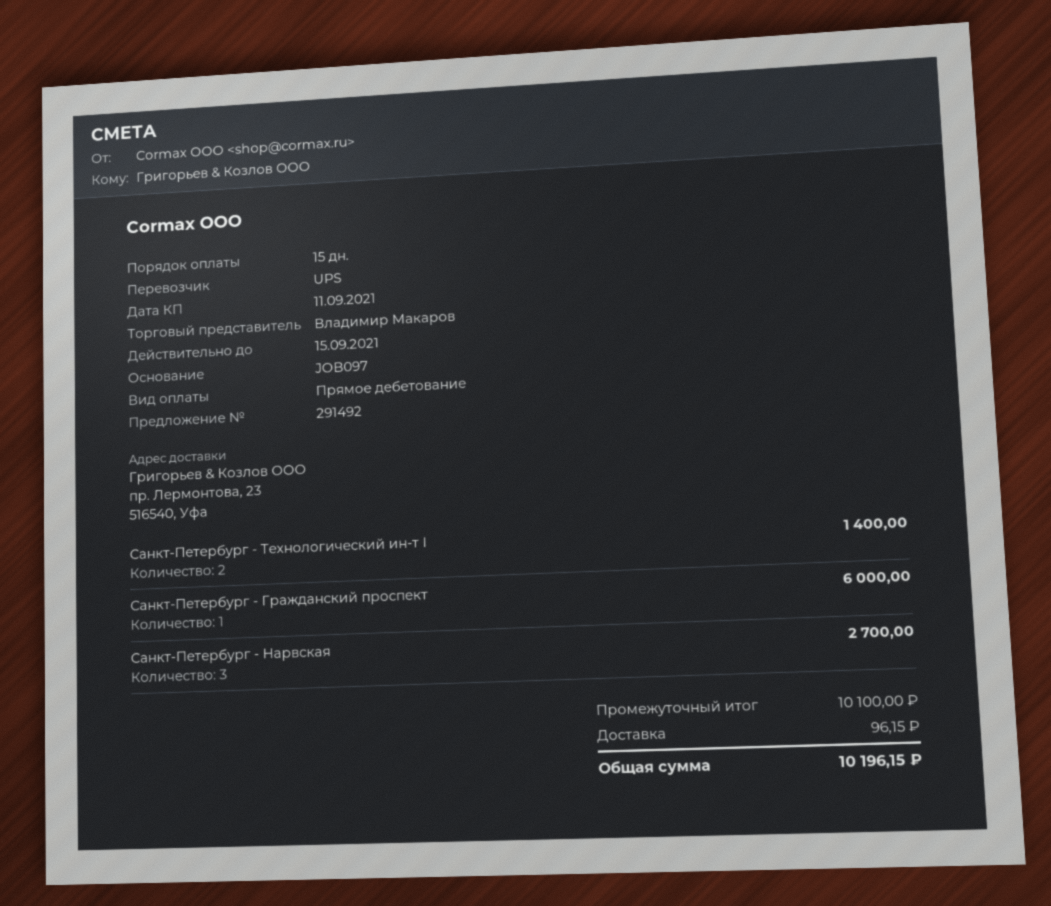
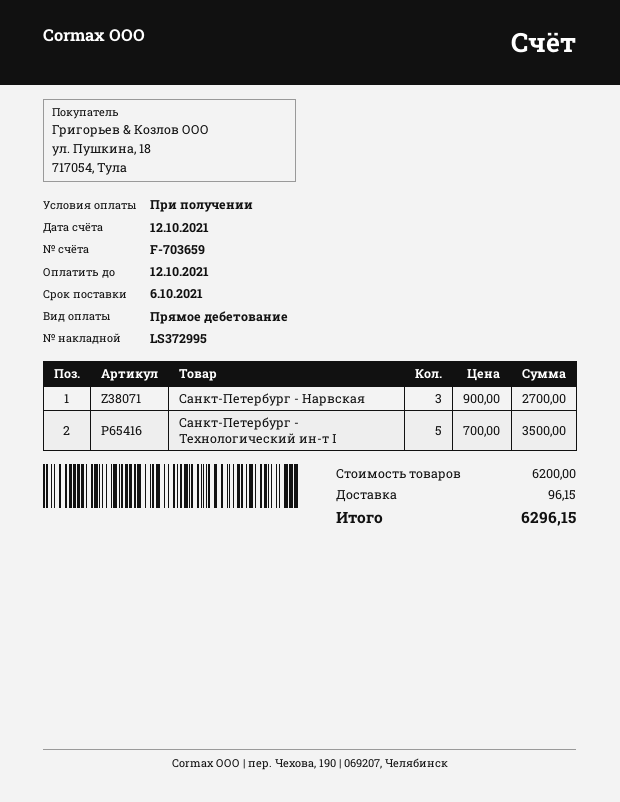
payment terms: 15 days -> on receipt
Санкт-Петербург - Технологический ин-т I: 2 for 1400.00 -> 5 for 3500.00
Санкт-Петербург - Гражданский проспект: 1 for 6000.00 -> none
subtotal: 10100.00 -> 6200.00
total: 10196.15 -> 6296.15

